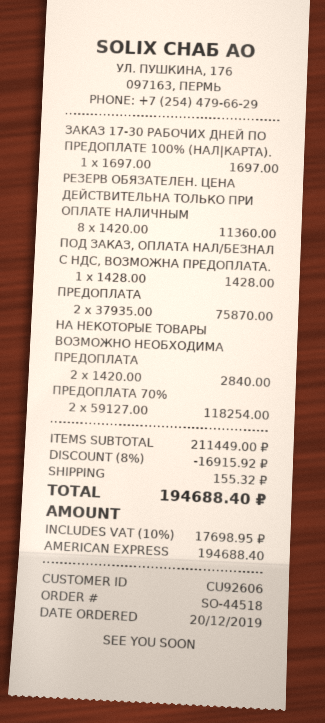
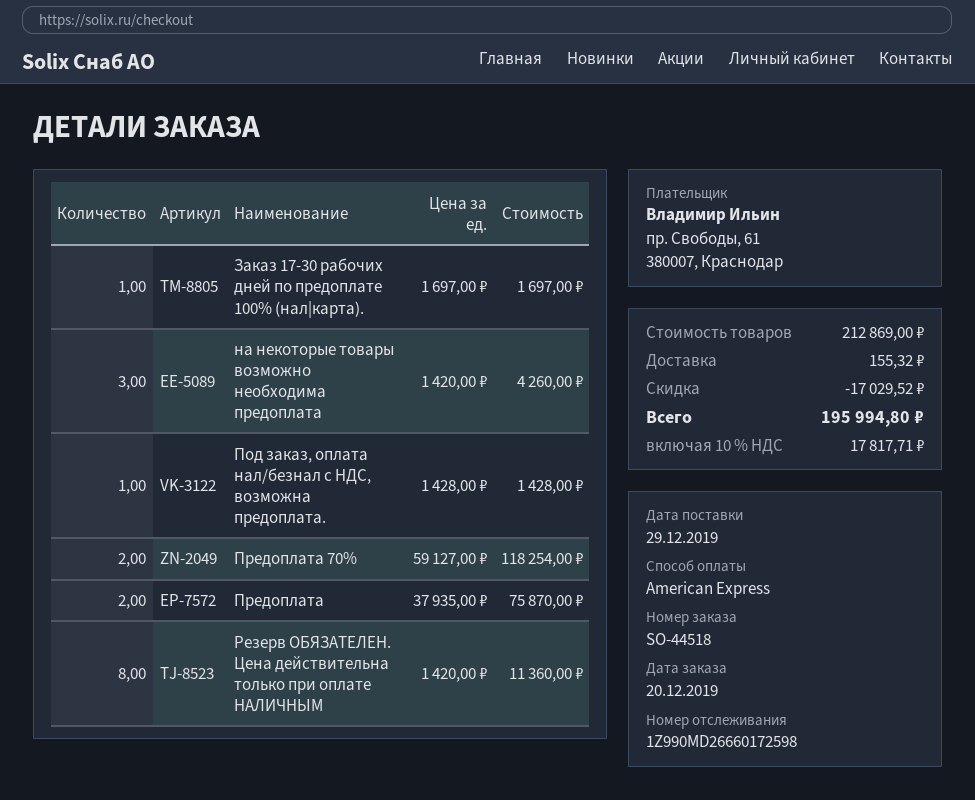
НА НЕКОТОРЫЕ ТОВАРЫ ВОЗМОЖНО НЕОБХОДИМА ПРЕДОПЛАТА: 2 x 1420.00 = 2840.00 -> 3 x 1420.00 = 4260.00
subtotal: 211449.00 -> 212869.00
discount: 16915.92 -> 17029.52
tax: 10% = 17698.95 -> 10% = 17817.71
total: 194688.40 -> 195994.80

